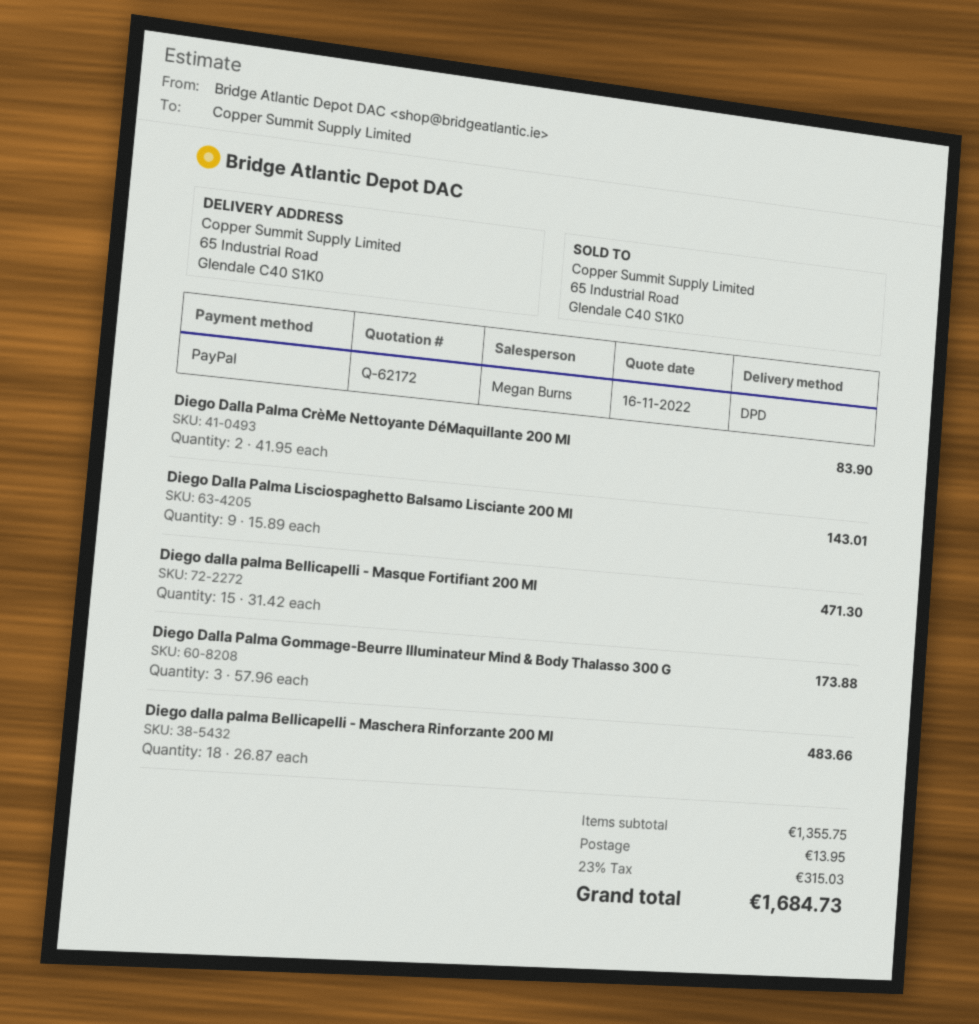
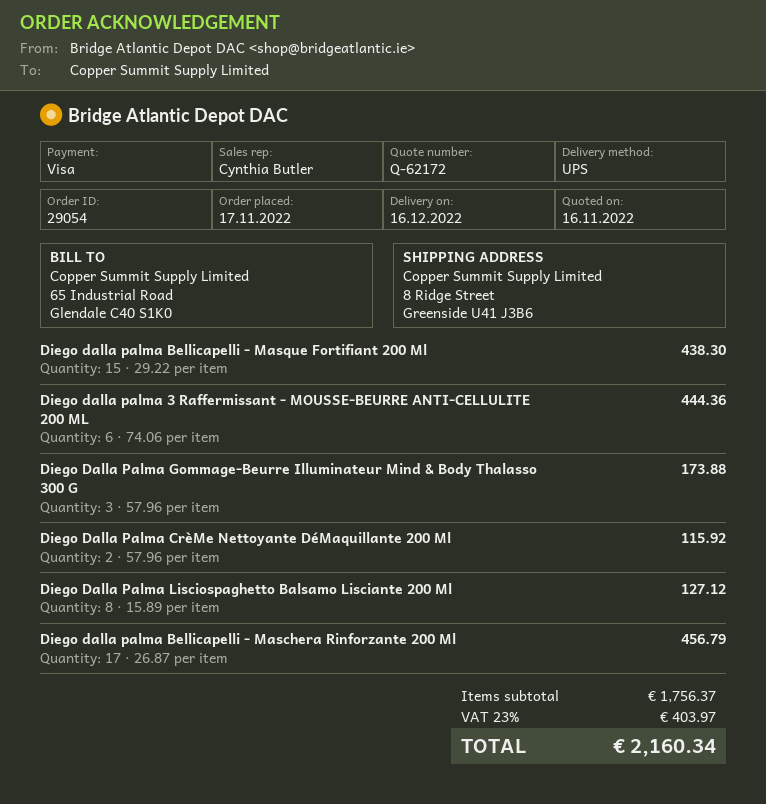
sales rep: Megan Burns -> Cynthia Butler
payment method: PayPal -> Visa
shipping method: DPD -> UPS
ship to: 65 Industrial Road, Glendale C40 S1K0 -> 8 Ridge Street, Greenside U41 J3B6
Diego Dalla Palma CrèMe Nettoyante DéMaquillante 200 Ml: 2 x 41.95 = 83.90 -> 2 x 57.96 = 115.92
Diego Dalla Palma Lisciospaghetto Balsamo Lisciante 200 Ml: 9 x 15.89 = 143.01 -> 8 x 15.89 = 127.12
Diego dalla palma Bellicapelli - Masque Fortifiant 200 Ml: 15 x 31.42 = 471.30 -> 15 x 29.22 = 438.30
Diego dalla palma Bellicapelli - Maschera Rinforzante 200 Ml: 18 x 26.87 = 483.66 -> 17 x 26.87 = 456.79
Diego dalla palma 3 Raffermissant - MOUSSE-BEURRE ANTI-CELLULITE 200 ML: none -> 6 x 74.06 = 444.36
subtotal: 1355.75 -> 1756.37
shipping: 13.95 -> none
tax: 23% = 315.03 -> 23% = 403.97
total: 1684.73 -> 2160.34

